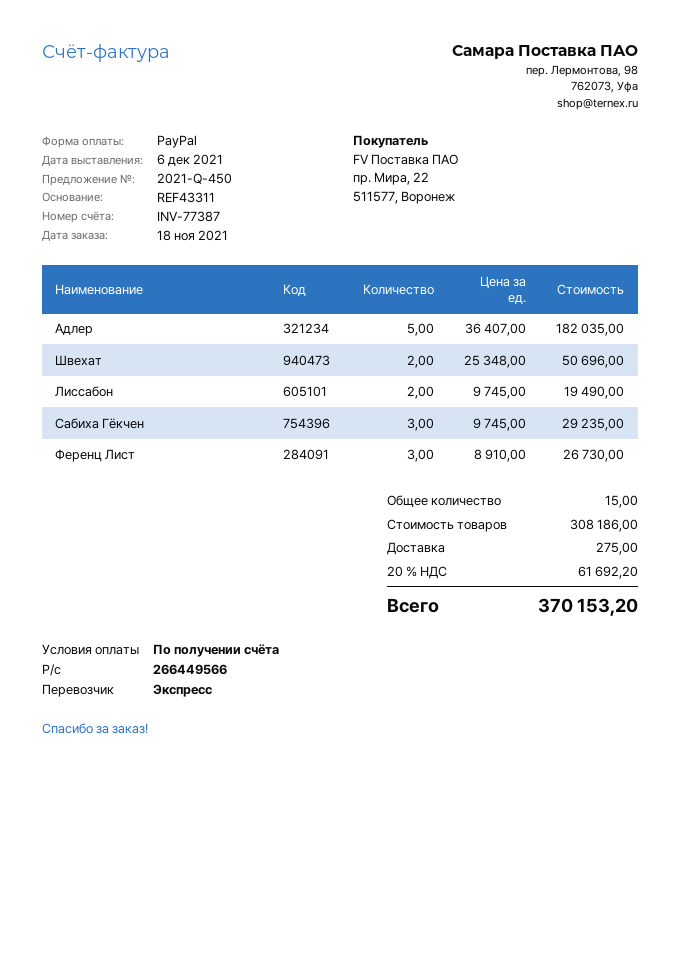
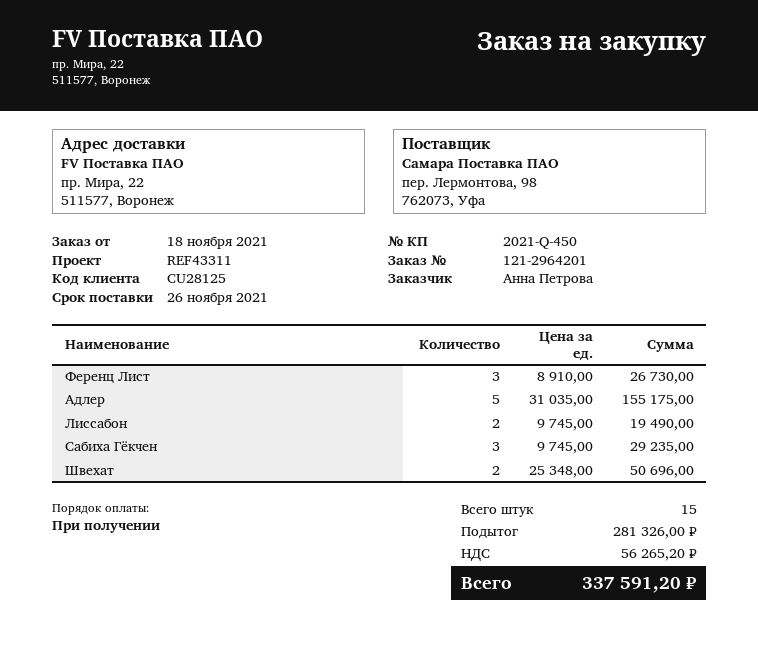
Адлер: 5 x 36407.00 = 182035.00 -> 5 x 31035.00 = 155175.00
subtotal: 308186.00 -> 281326.00
shipping: 275.00 -> none
tax: 61692.20 -> 56265.20
total: 370153.20 -> 337591.20

